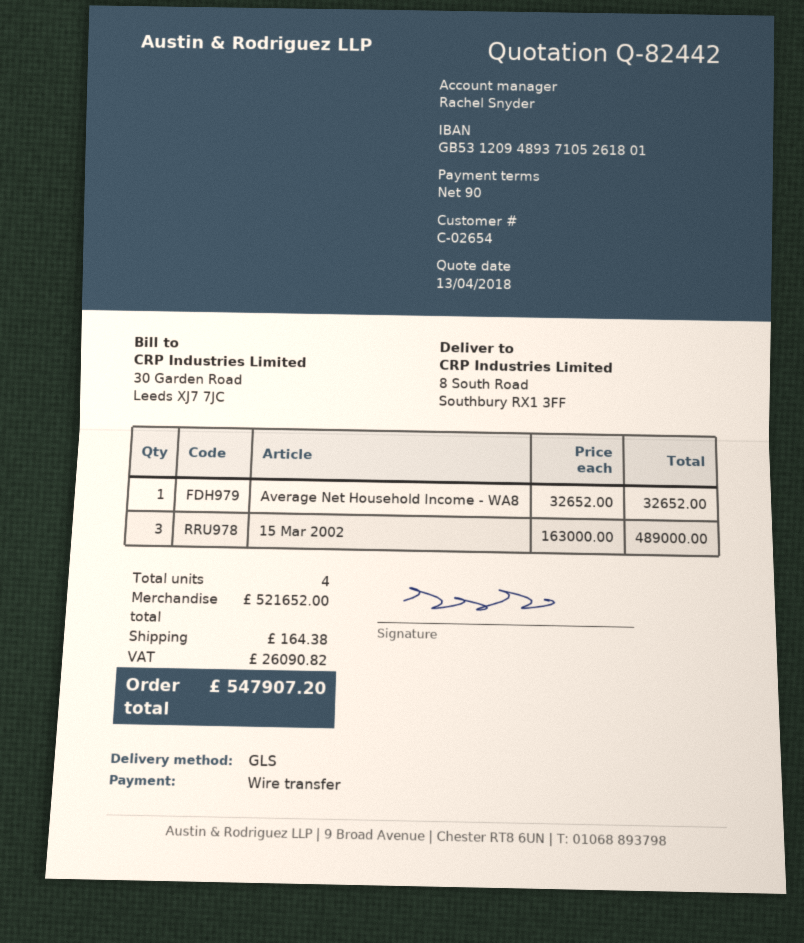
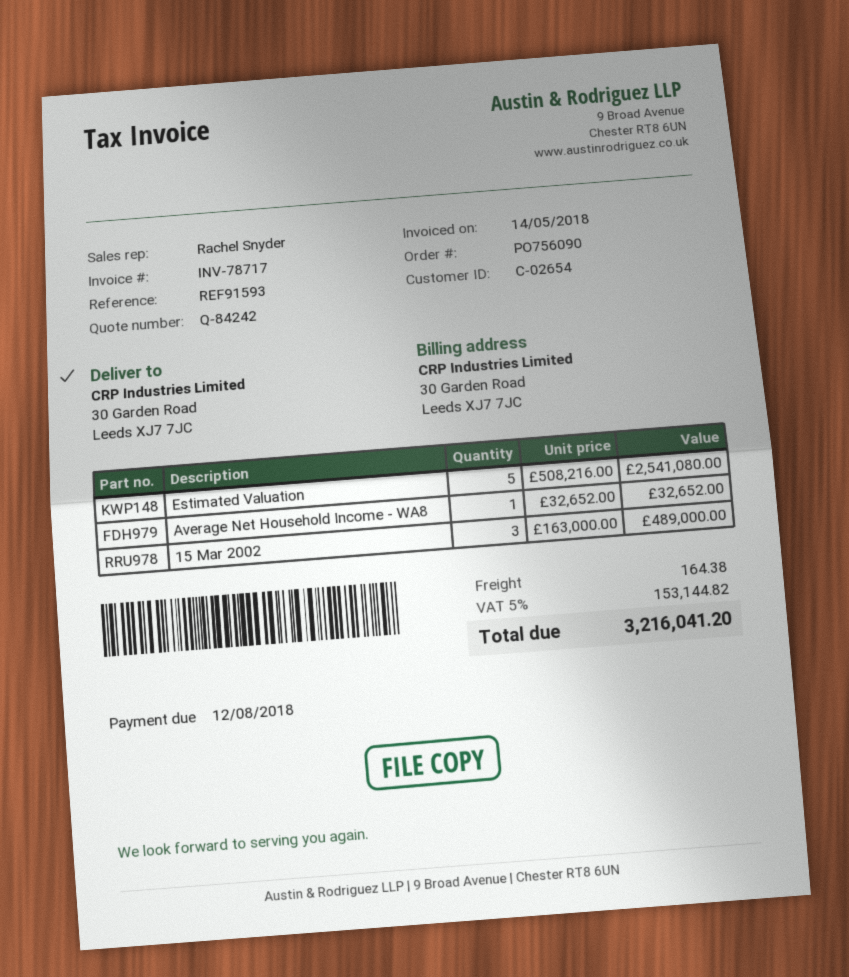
quote number: Q-82442 -> Q-84242
ship to: 8 South Road, Southbury RX1 3FF -> 30 Garden Road, Leeds XJ7 7JC
Estimated Valuation: none -> 5 x 508216.00 = 2541080.00
tax: 26090.82 -> 153144.82
total: 547907.20 -> 3216041.20

